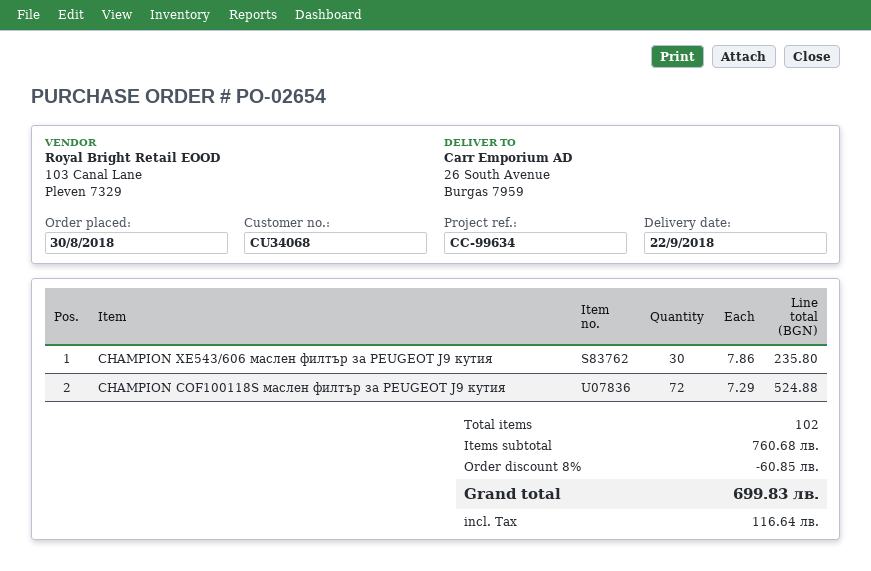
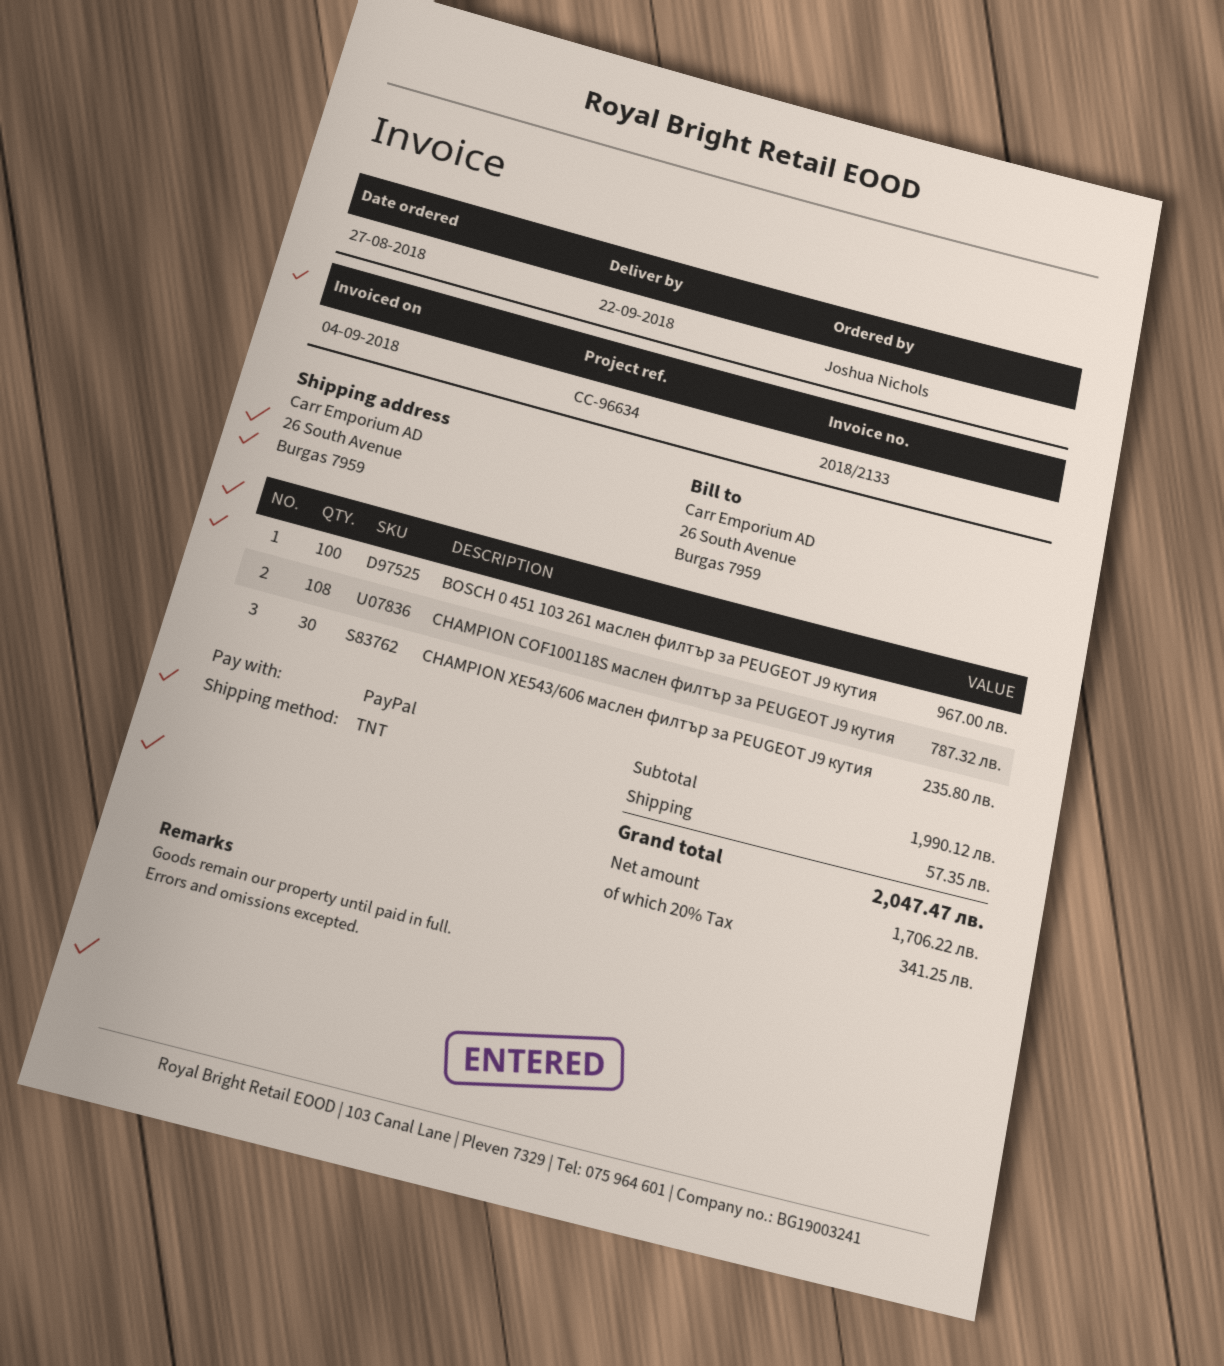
order date: 2018-08-30 -> 2018-08-27
reference: CC-99634 -> CC-96634
CHAMPION COF100118S маслен филтър за PEUGEOT J9 кутия: 72 for 524.88 -> 108 for 787.32
BOSCH 0 451 103 261 маслен филтър за PEUGEOT J9 кутия: none -> 100 for 967.00
subtotal: 760.68 -> 1990.12
discount: 8% = 60.85 -> none
shipping: none -> 57.35
tax: 116.64 -> 341.25
total: 699.83 -> 2047.47

